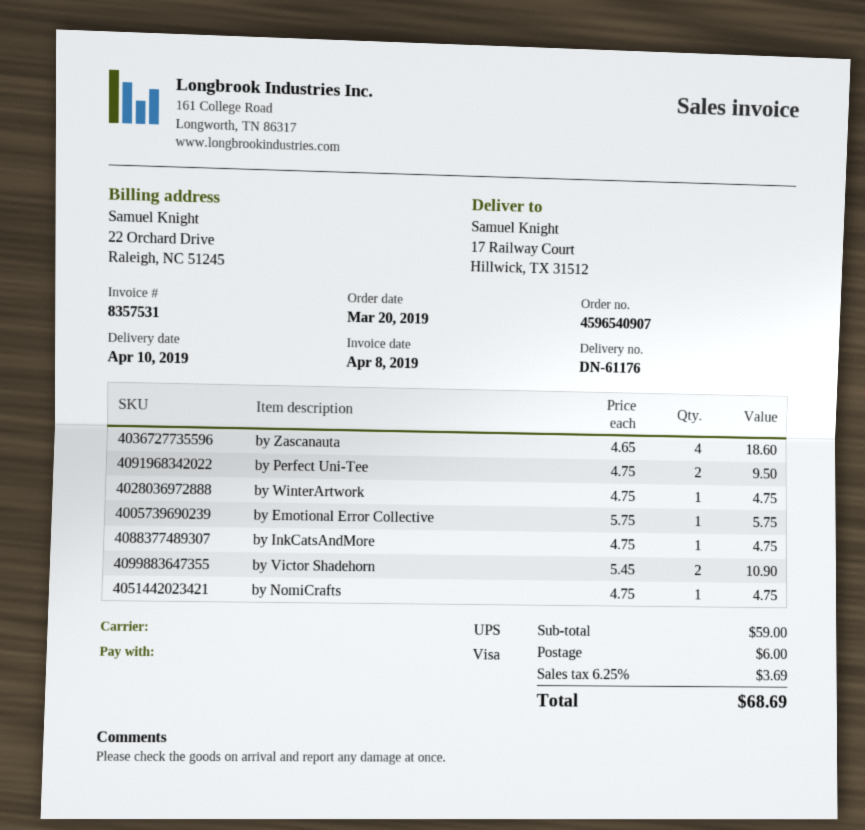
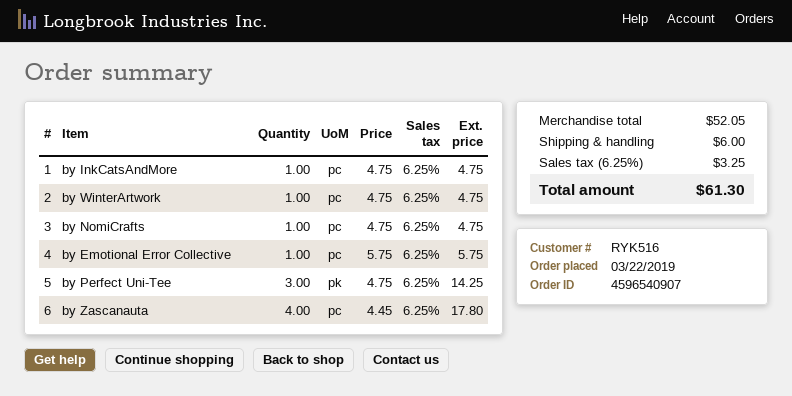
order date: 2019-03-20 -> 2019-03-22
by Zascanauta: 4 x 4.65 = 18.60 -> 4 x 4.45 = 17.80
by Perfect Uni-Tee: 2 x 4.75 = 9.50 -> 3 x 4.75 = 14.25
by Victor Shadehorn: 2 x 5.45 = 10.90 -> none
subtotal: 59.00 -> 52.05
tax: 6.25% = 3.69 -> 6.25% = 3.25
total: 68.69 -> 61.30

